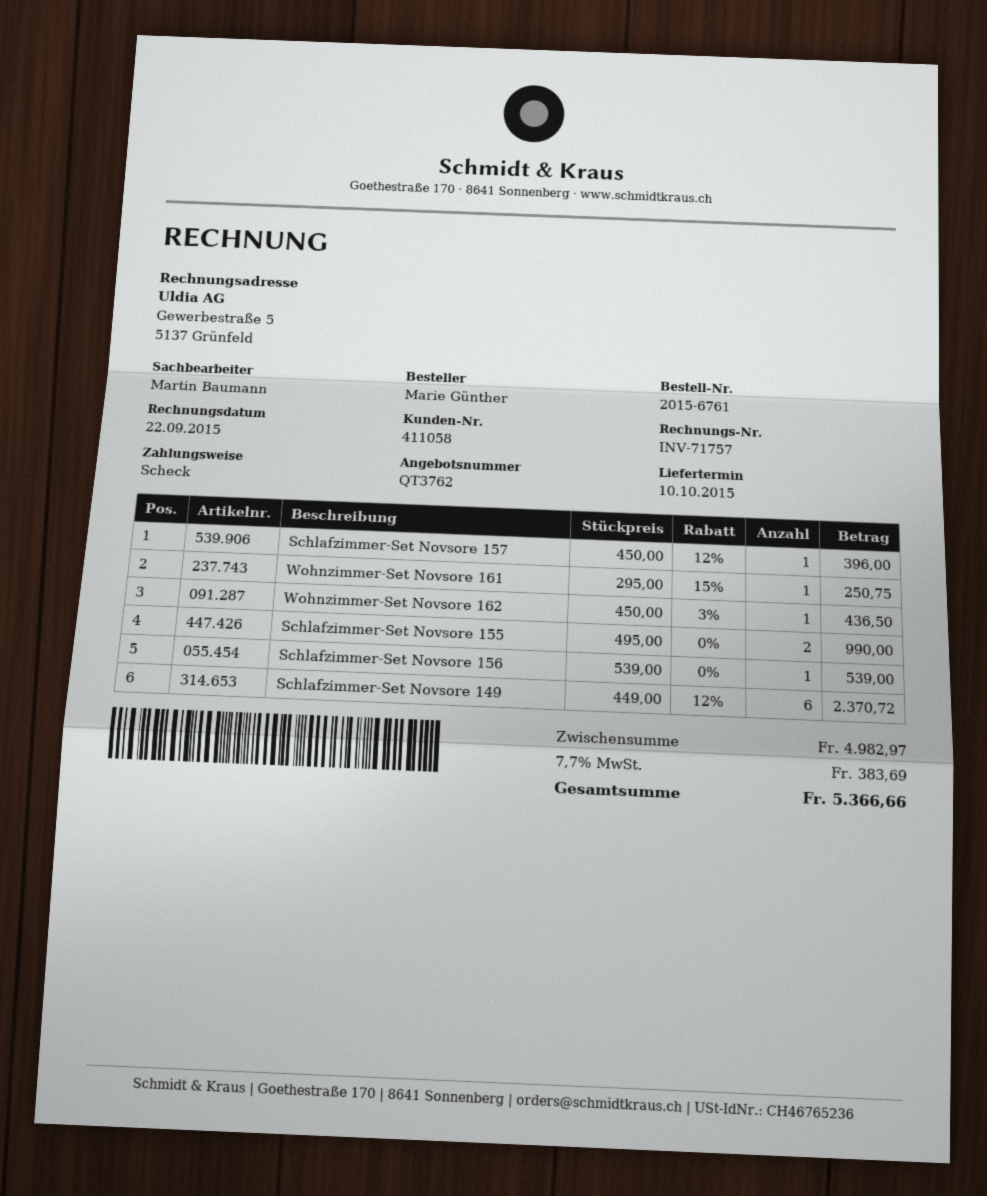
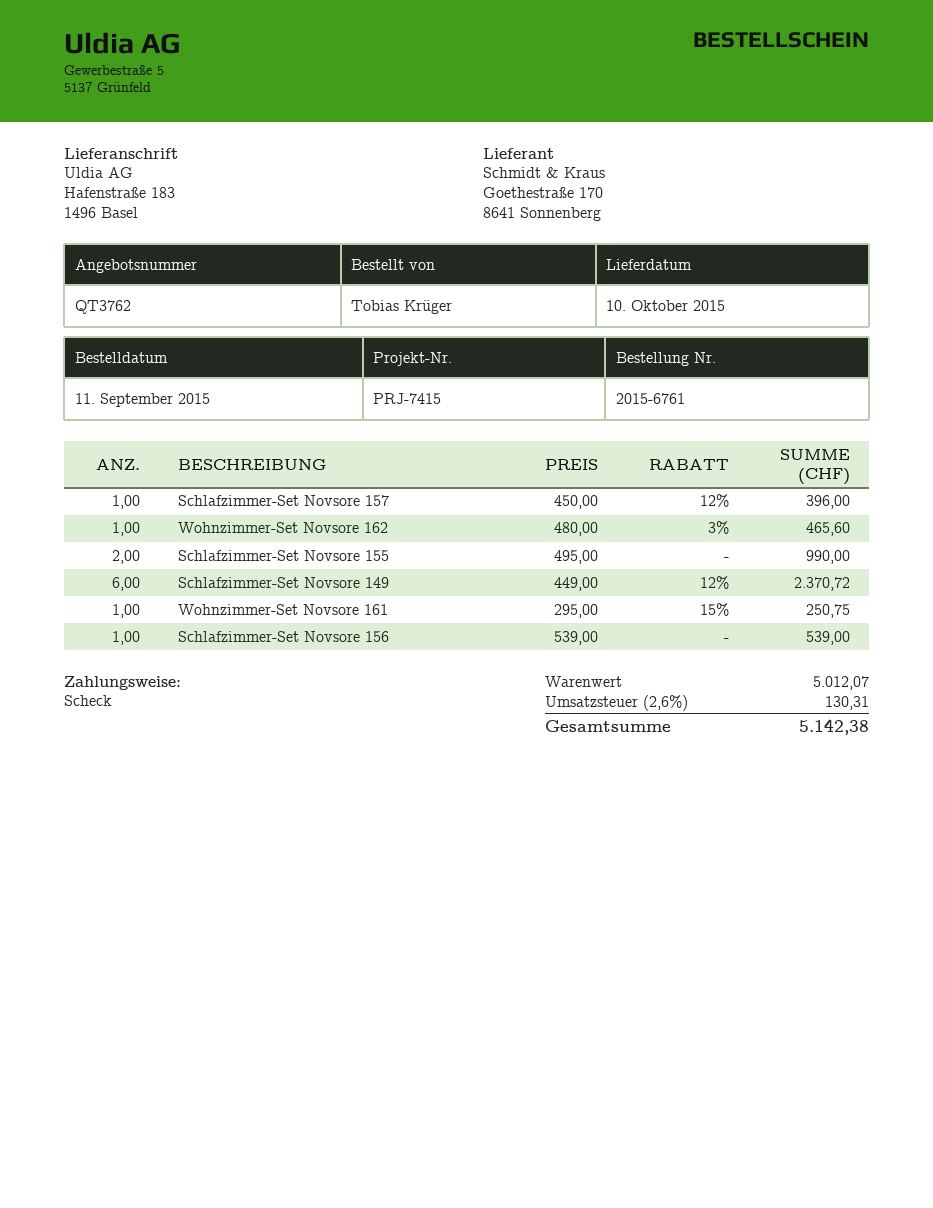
ordered by: Marie Günther -> Tobias Krüger
Wohnzimmer-Set Novsore 162: 1 x 450.00 - 3% = 436.50 -> 1 x 480.00 - 3% = 465.60
subtotal: 4982.97 -> 5012.07
tax: 7.7% = 383.69 -> 2.6% = 130.31
total: 5366.66 -> 5142.38

